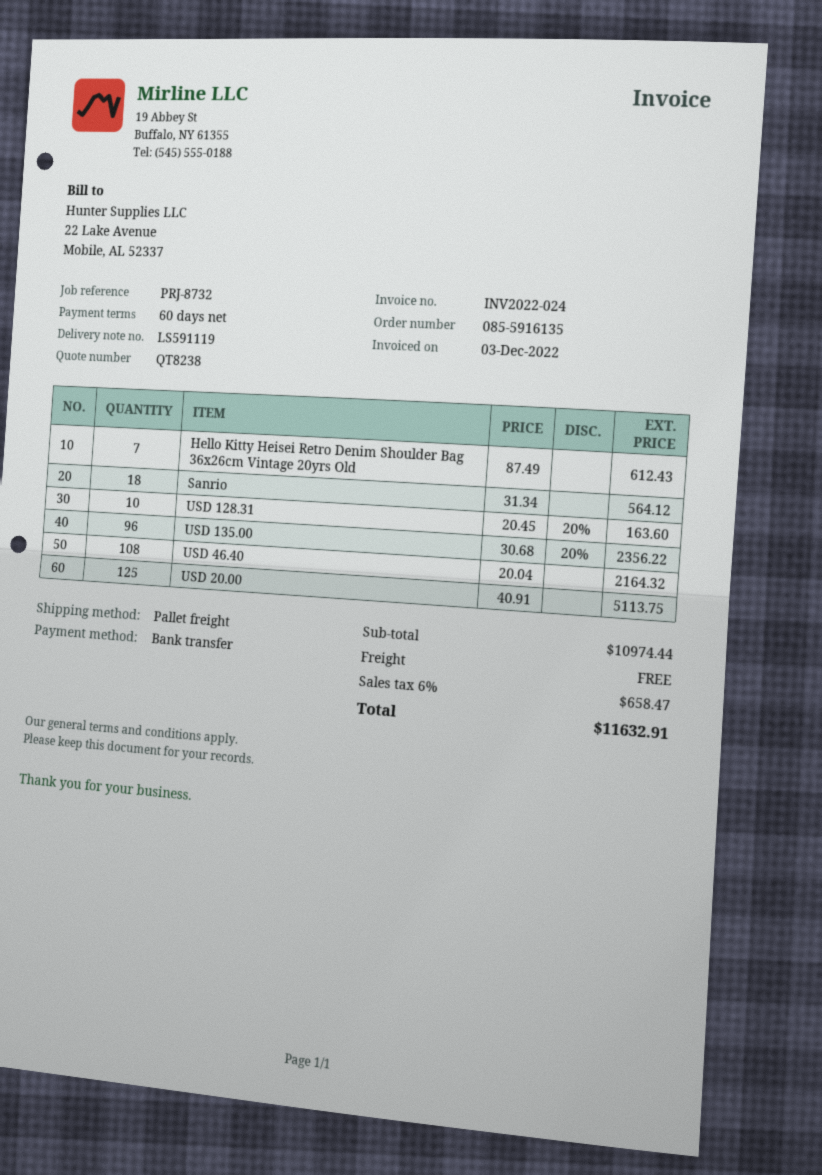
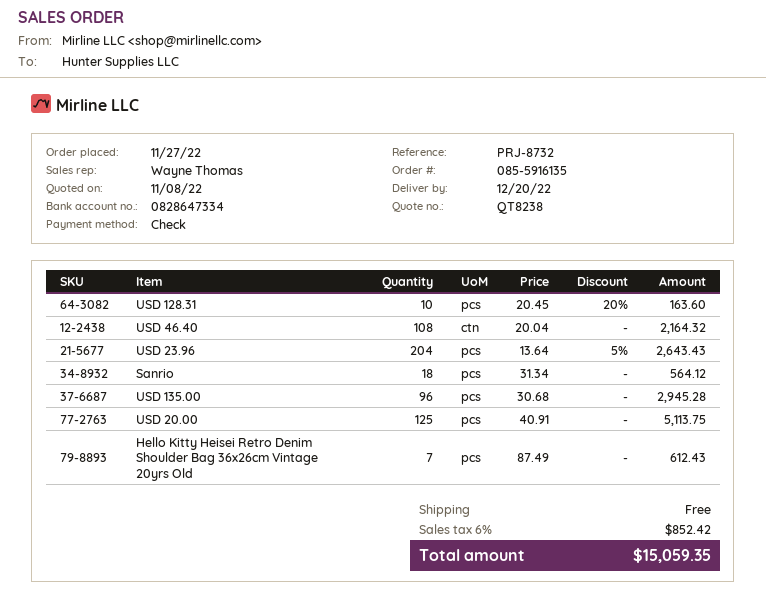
payment method: bank transfer -> cheque
USD 135.00: 96 x 30.68 - 20% = 2356.22 -> 96 x 30.68 = 2945.28
USD 23.96: none -> 204 x 13.64 - 5% = 2643.43
tax: 6% = 658.47 -> 6% = 852.42
total: 11632.91 -> 15059.35

